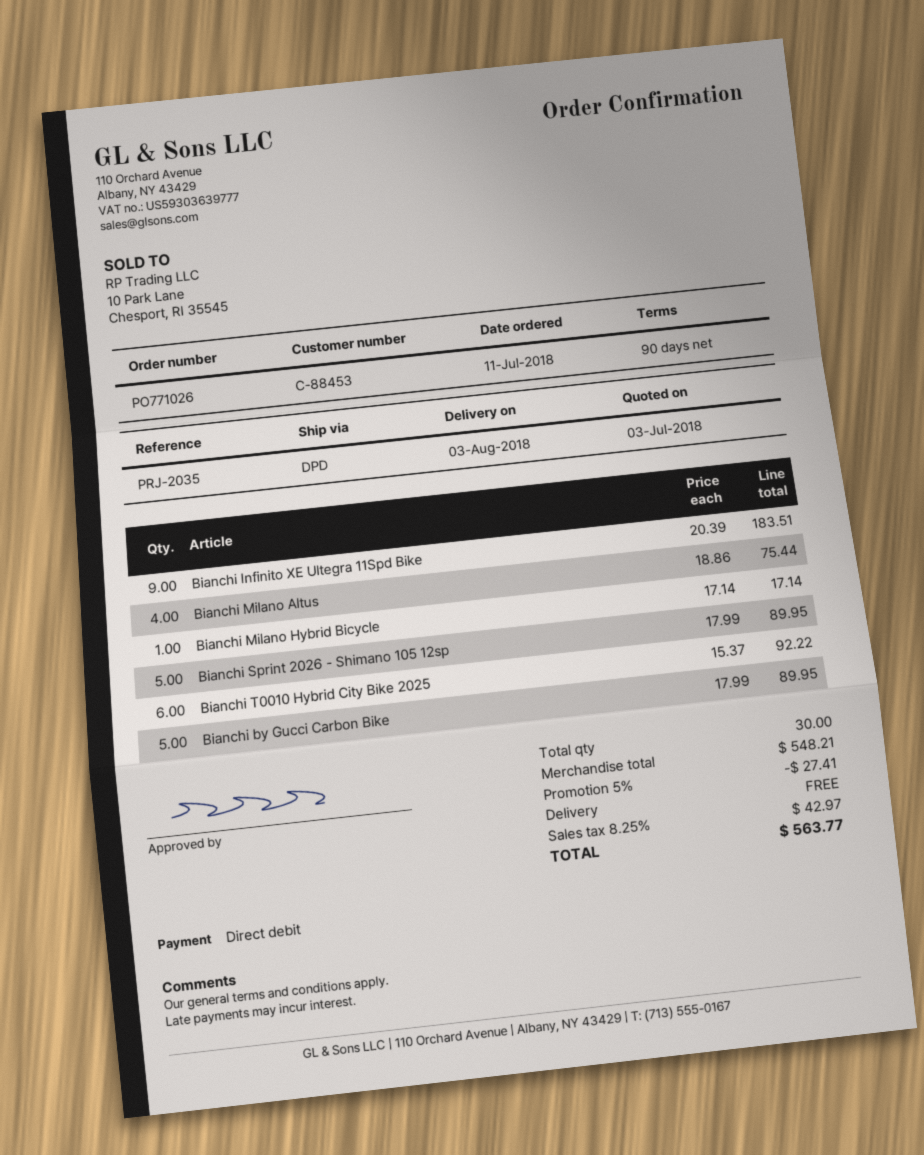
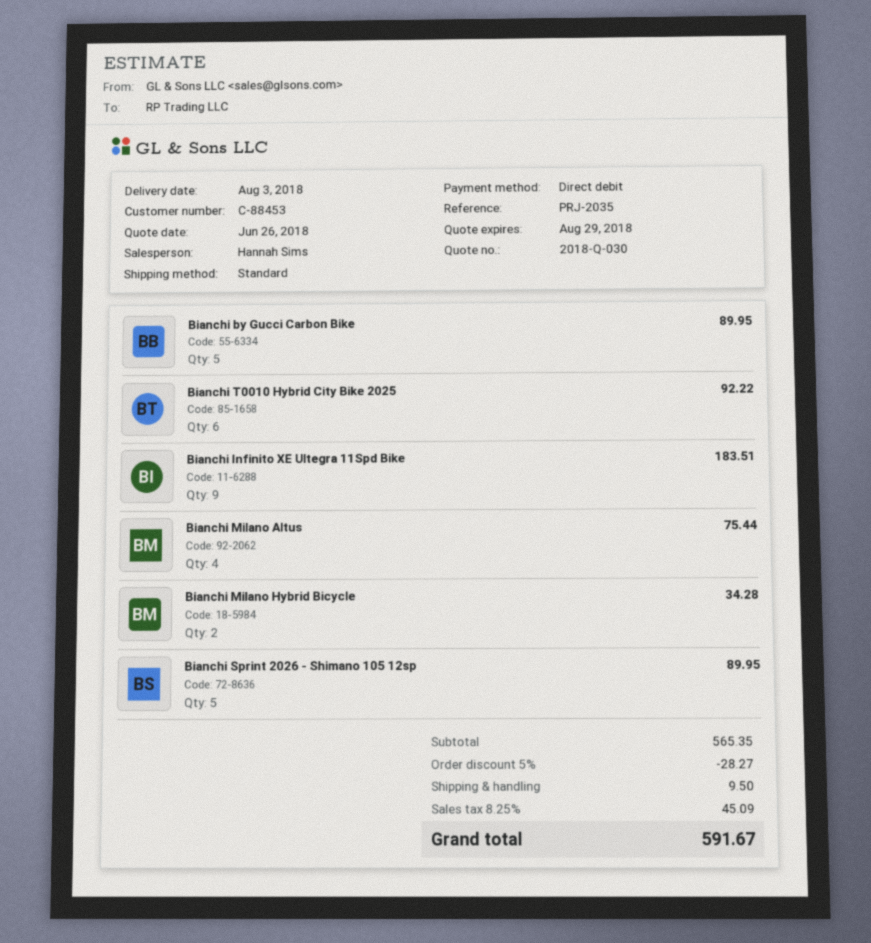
quote date: 2018-07-03 -> 2018-06-26
shipping method: DPD -> standard
Bianchi Milano Hybrid Bicycle: 1 for 17.14 -> 2 for 34.28
subtotal: 548.21 -> 565.35
discount: 5% = 27.41 -> 5% = 28.27
shipping: 0.00 -> 9.50
tax: 8.25% = 42.97 -> 8.25% = 45.09
total: 563.77 -> 591.67

